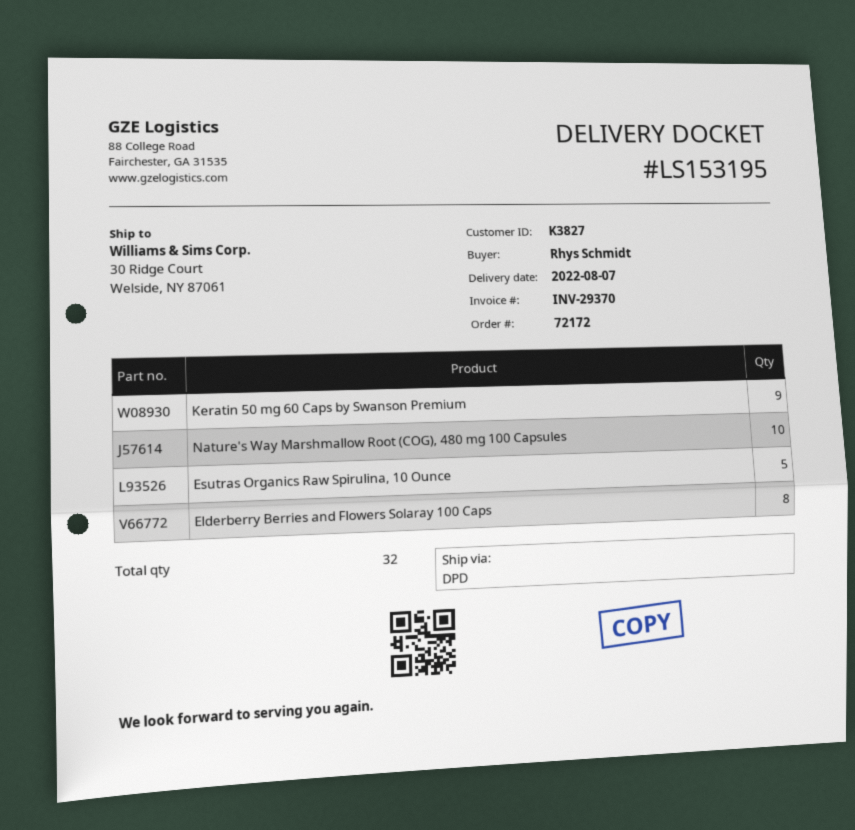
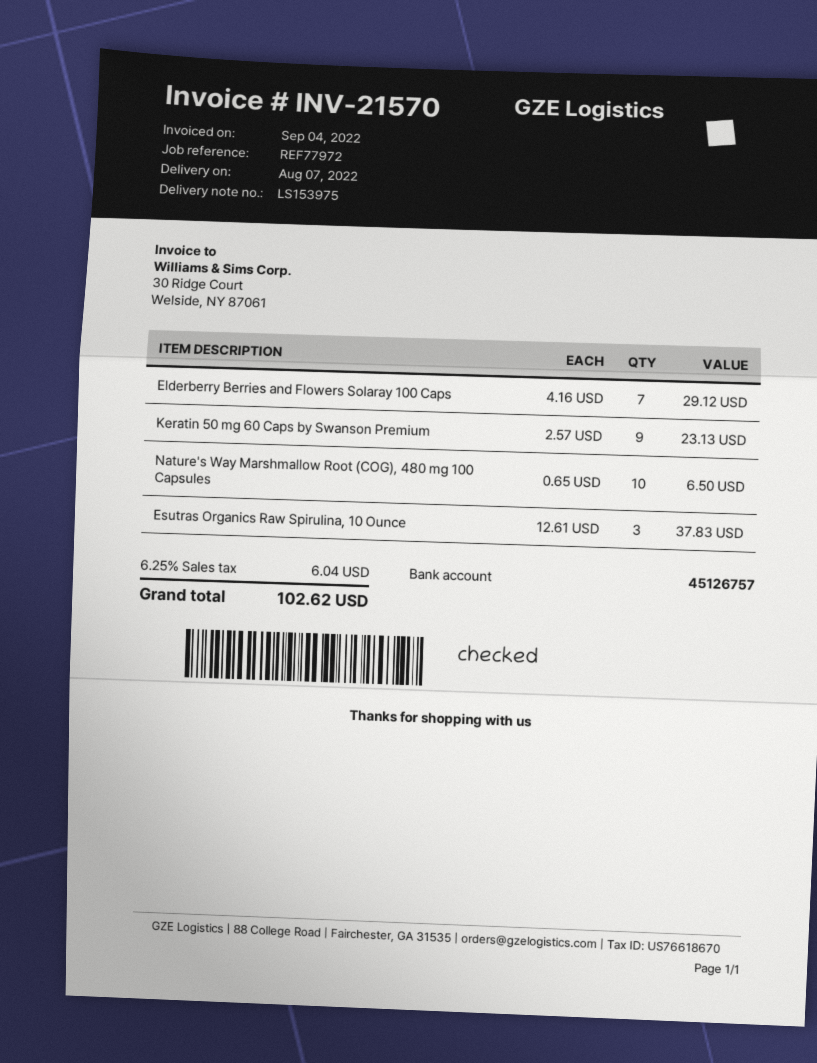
delivery note number: LS153195 -> LS153975
invoice number: INV-29370 -> INV-21570
Esutras Organics Raw Spirulina, 10 Ounce: 5 -> 3
Elderberry Berries and Flowers Solaray 100 Caps: 8 -> 7

